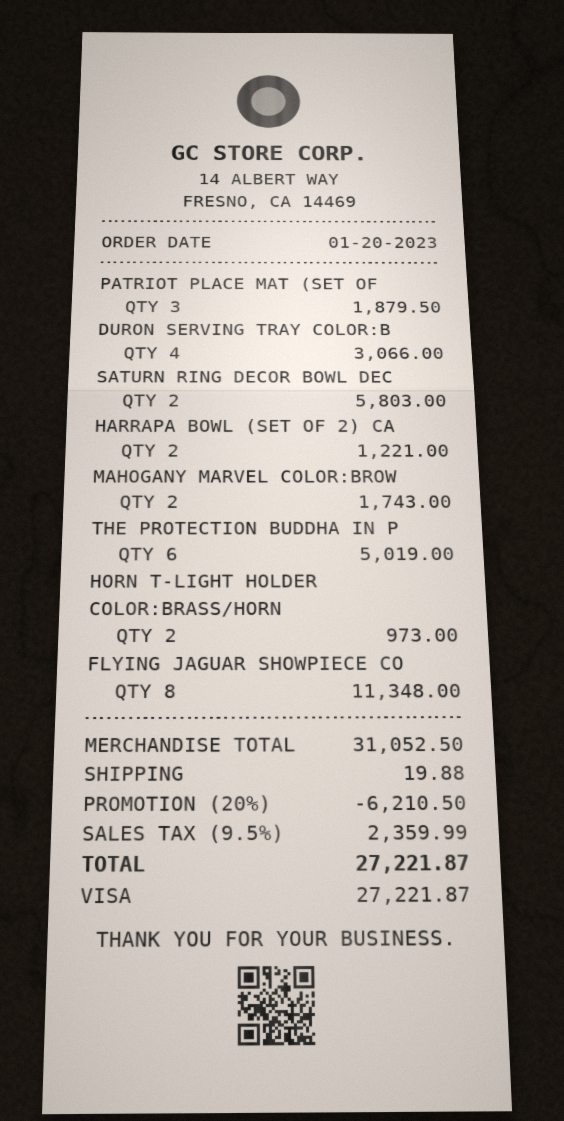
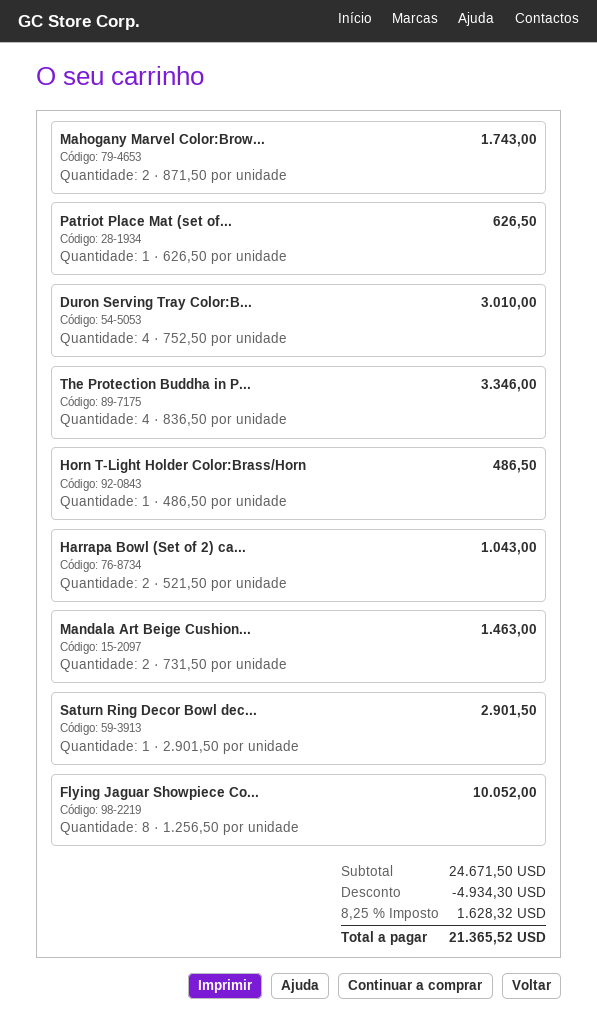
PATRIOT PLACE MAT (SET OF: 3 for 1879.50 -> 1 for 626.50
DURON SERVING TRAY COLOR:B: 4 for 3066.00 -> 4 for 3010.00
SATURN RING DECOR BOWL DEC: 2 for 5803.00 -> 1 for 2901.50
HARRAPA BOWL (SET OF 2) CA: 2 for 1221.00 -> 2 for 1043.00
THE PROTECTION BUDDHA IN P: 6 for 5019.00 -> 4 for 3346.00
HORN T-LIGHT HOLDER COLOR:BRASS/HORN: 2 for 973.00 -> 1 for 486.50
FLYING JAGUAR SHOWPIECE CO: 8 for 11348.00 -> 8 for 10052.00
Mandala Art Beige Cushion...: none -> 2 for 1463.00
subtotal: 31052.50 -> 24671.50
discount: 6210.50 -> 4934.30
shipping: 19.88 -> none
tax: 9.5% = 2359.99 -> 8.25% = 1628.32
total: 27221.87 -> 21365.52

